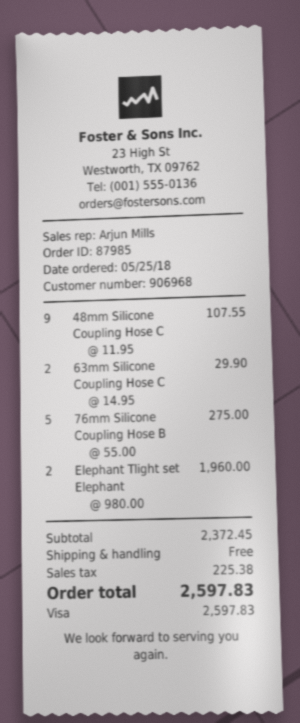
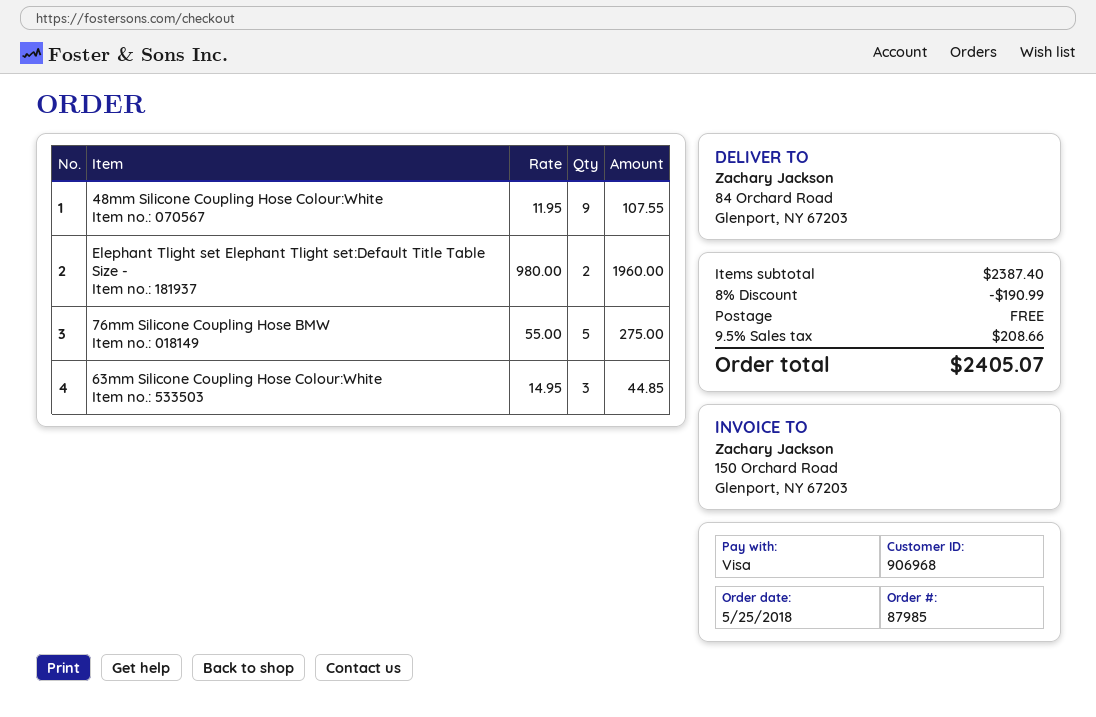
63mm Silicone Coupling Hose C: 2 x 14.95 = 29.90 -> 3 x 14.95 = 44.85
subtotal: 2372.45 -> 2387.40
discount: none -> 8% = 190.99
tax: 225.38 -> 208.66
total: 2597.83 -> 2405.07

